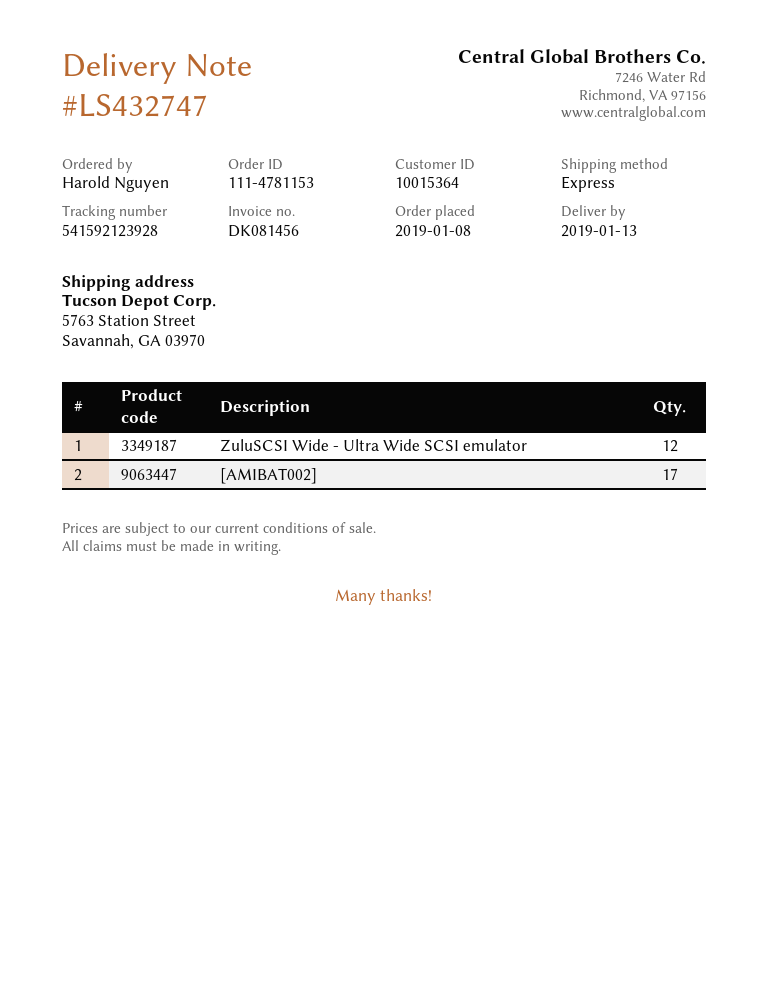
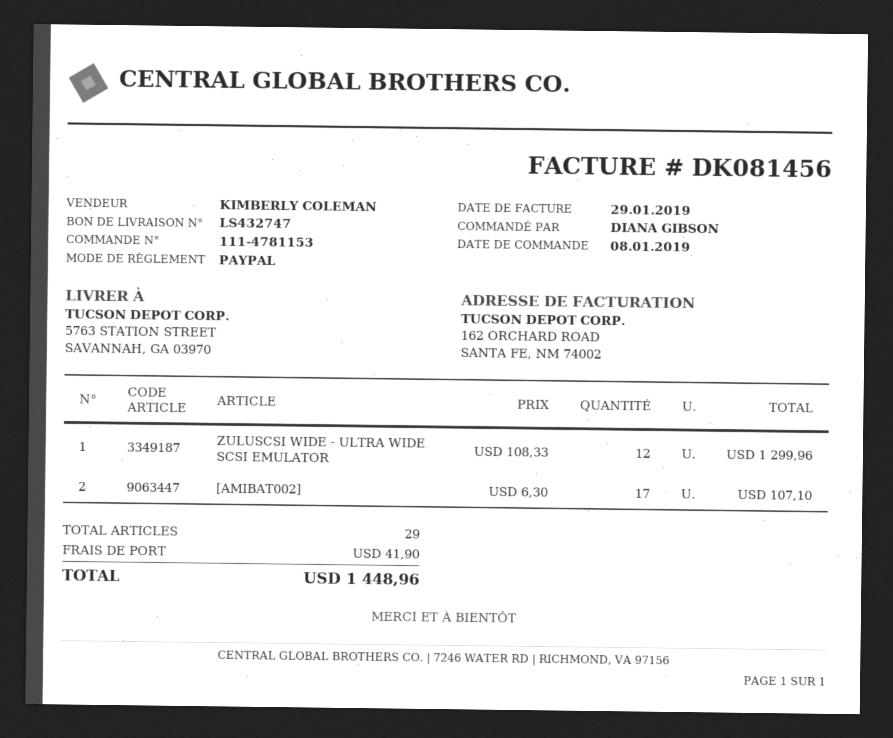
ordered by: Harold Nguyen -> DIANA GIBSON

